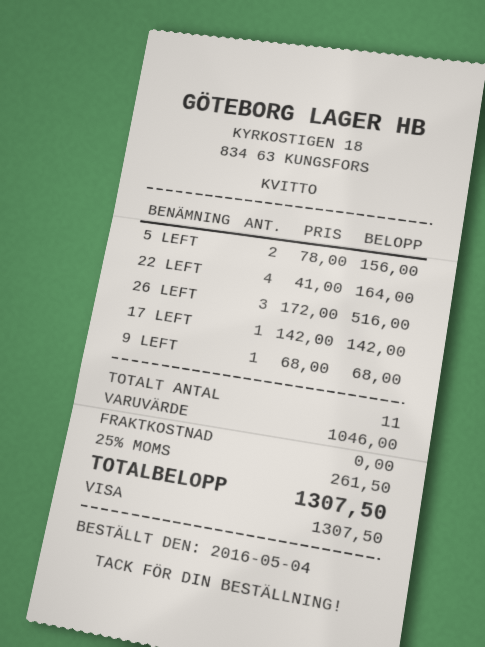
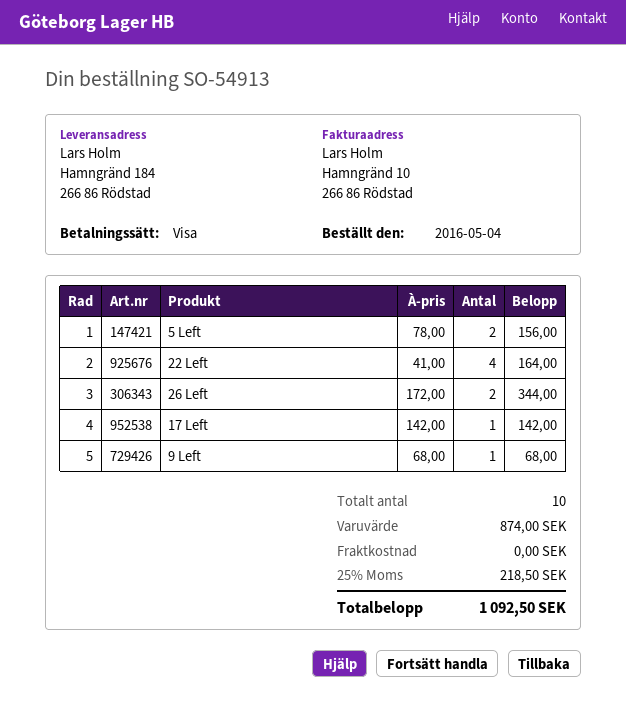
26 LEFT: 3 x 172.00 = 516.00 -> 2 x 172.00 = 344.00
total quantity: 11 -> 10
subtotal: 1046.00 -> 874.00
tax: 25% = 261.50 -> 25% = 218.50
total: 1307.50 -> 1092.50

